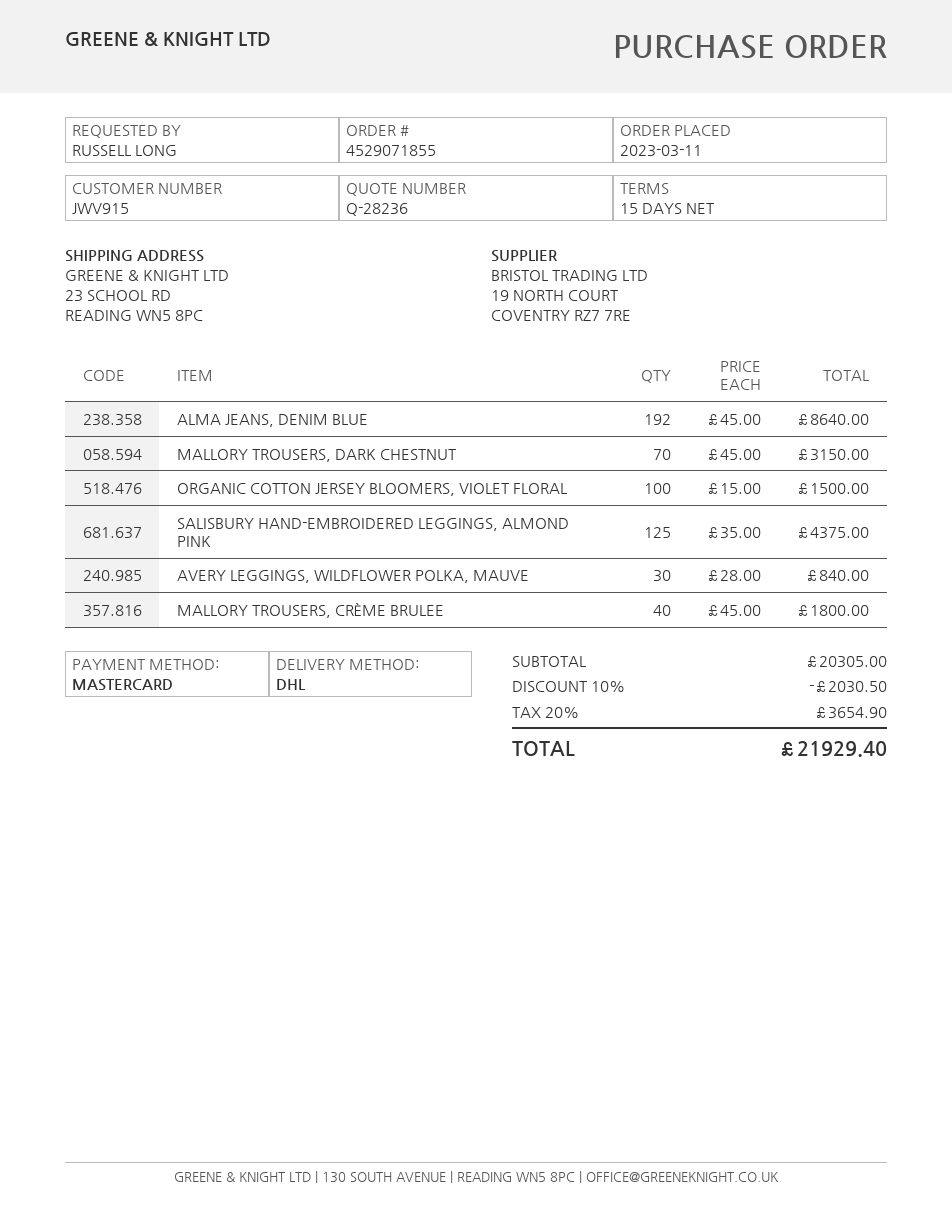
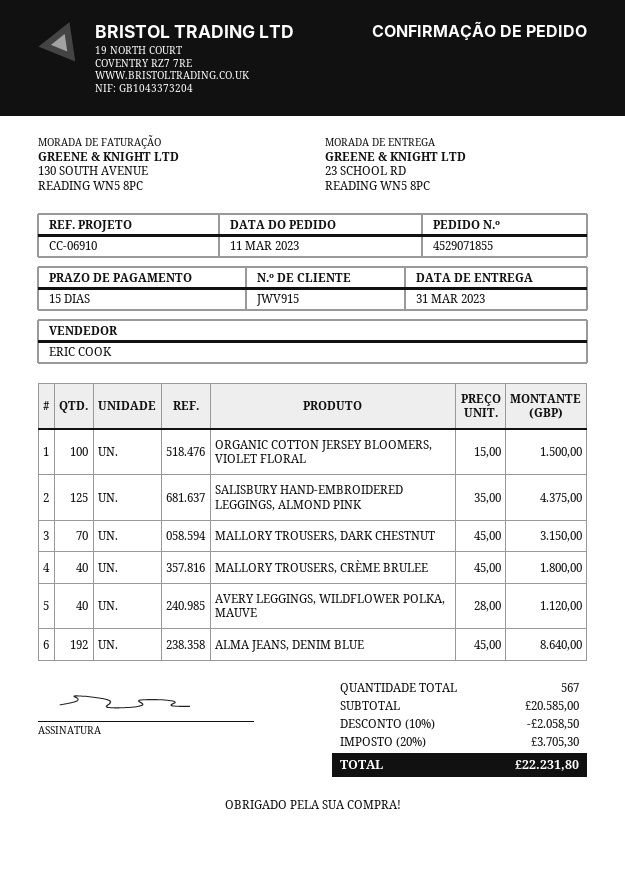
AVERY LEGGINGS, WILDFLOWER POLKA, MAUVE: 30 x 28.00 = 840.00 -> 40 x 28.00 = 1120.00
subtotal: 20305.00 -> 20585.00
discount: 10% = 2030.50 -> 10% = 2058.50
tax: 20% = 3654.90 -> 20% = 3705.30
total: 21929.40 -> 22231.80

